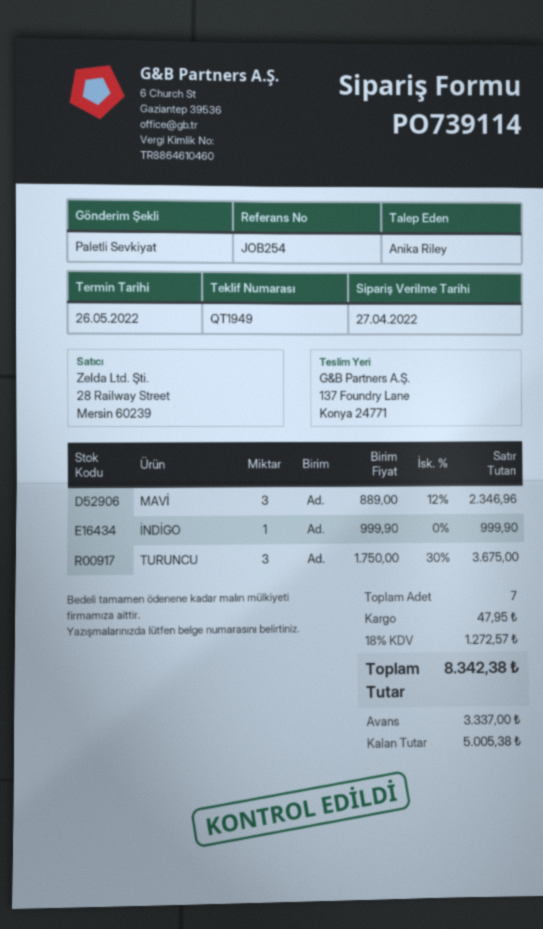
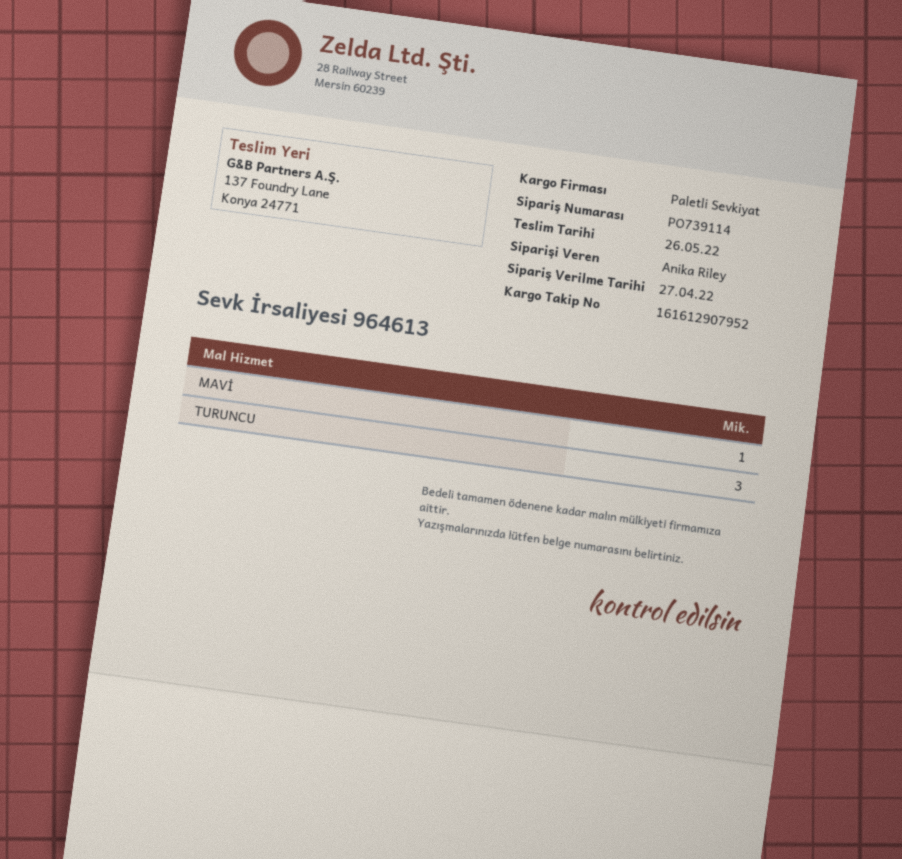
MAVİ: 3 -> 1
İNDİGO: 1 -> none

